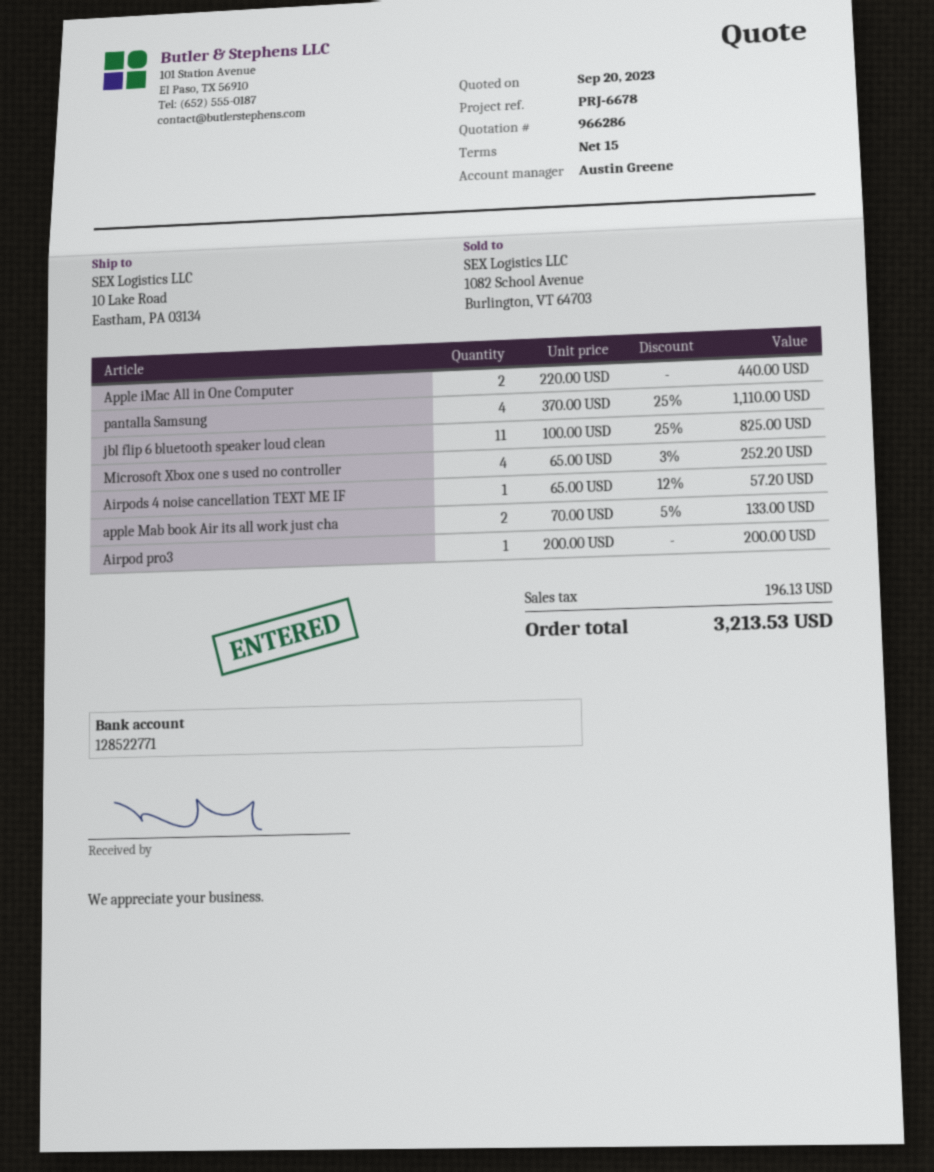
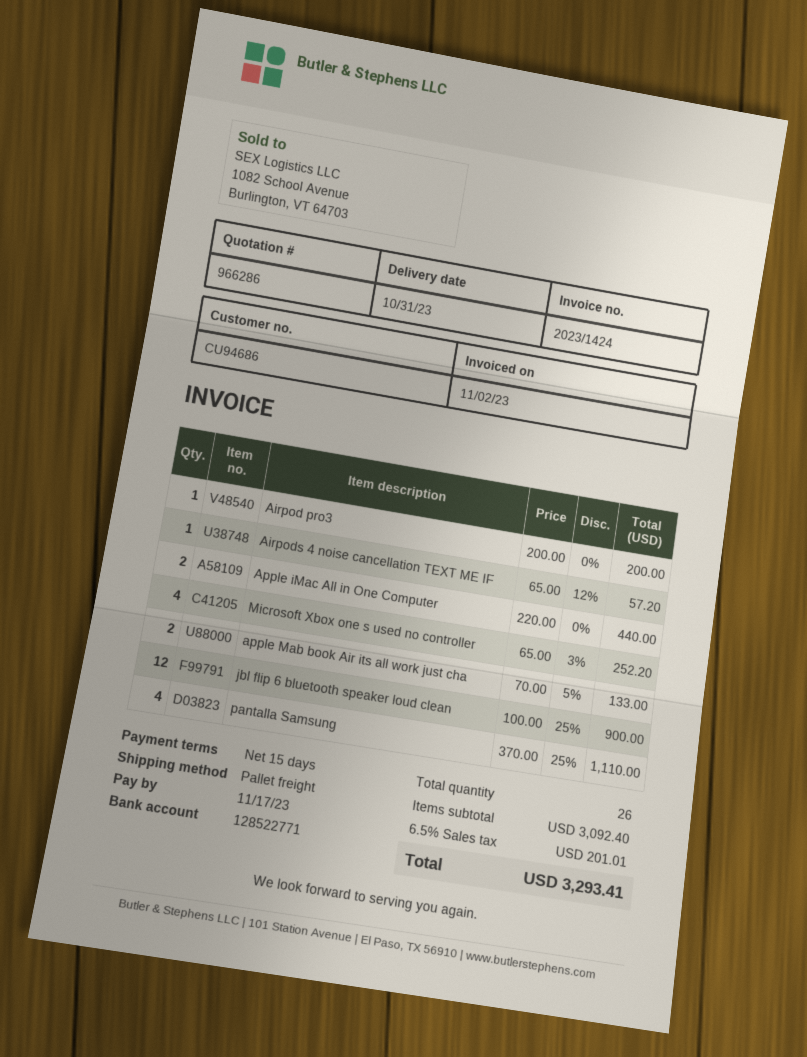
jbl flip 6 bluetooth speaker loud clean: 11 x 100.00 - 25% = 825.00 -> 12 x 100.00 - 25% = 900.00
tax: 196.13 -> 201.01
total: 3213.53 -> 3293.41

